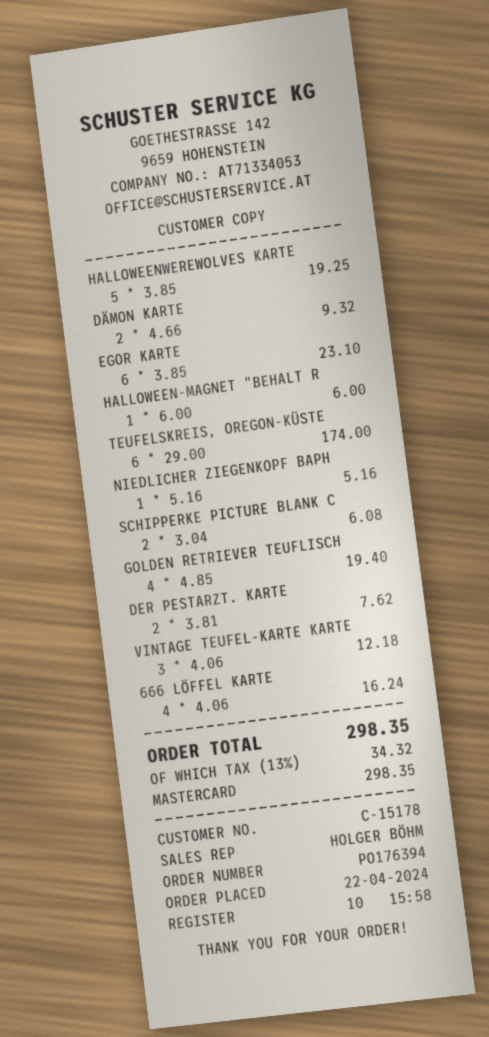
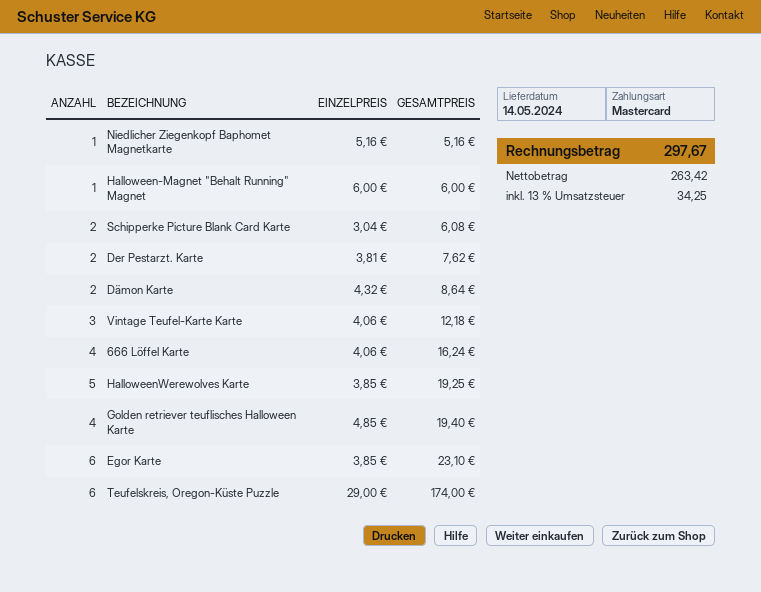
DÄMON KARTE: 2 x 4.66 = 9.32 -> 2 x 4.32 = 8.64
tax: 13% = 34.32 -> 13% = 34.25
total: 298.35 -> 297.67

